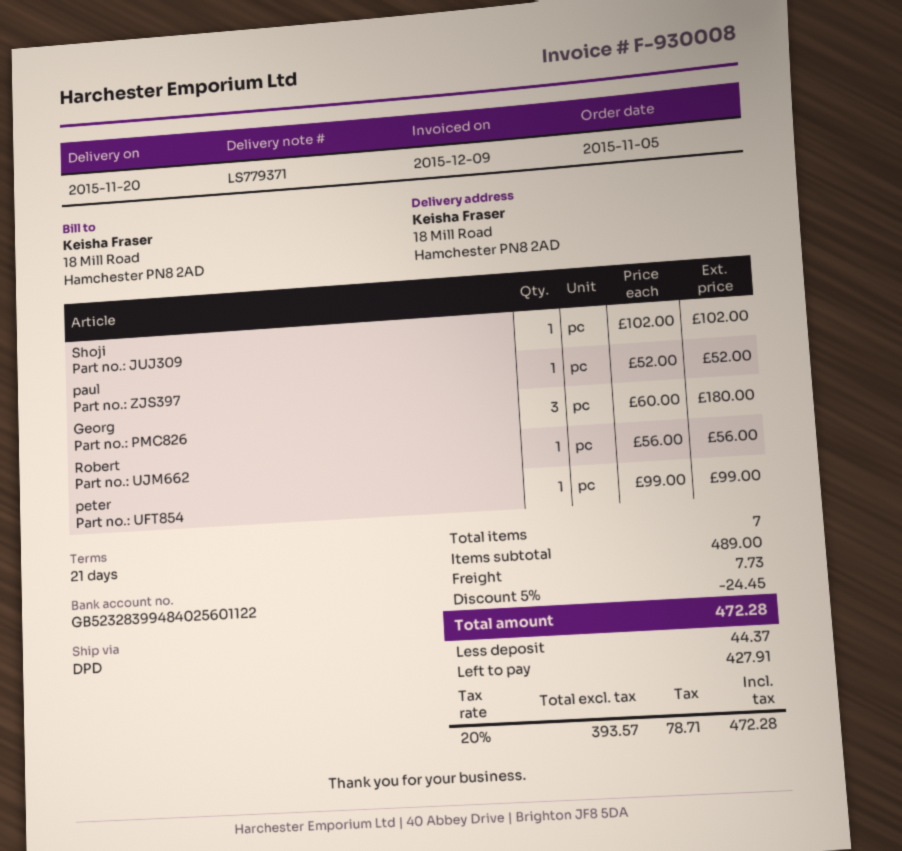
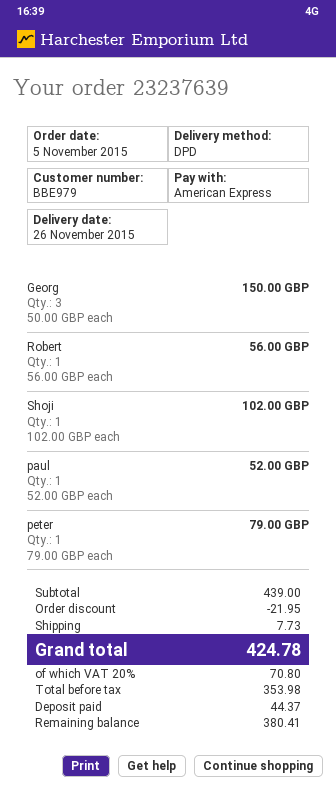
delivery date: 2015-11-20 -> 2015-11-26
Georg: 3 x 60.00 = 180.00 -> 3 x 50.00 = 150.00
peter: 1 x 99.00 = 99.00 -> 1 x 79.00 = 79.00
subtotal: 489.00 -> 439.00
discount: 24.45 -> 21.95
net: 393.57 -> 353.98
tax: 20% = 78.71 -> 20% = 70.80
total: 472.28 -> 424.78
balance: 427.91 -> 380.41

